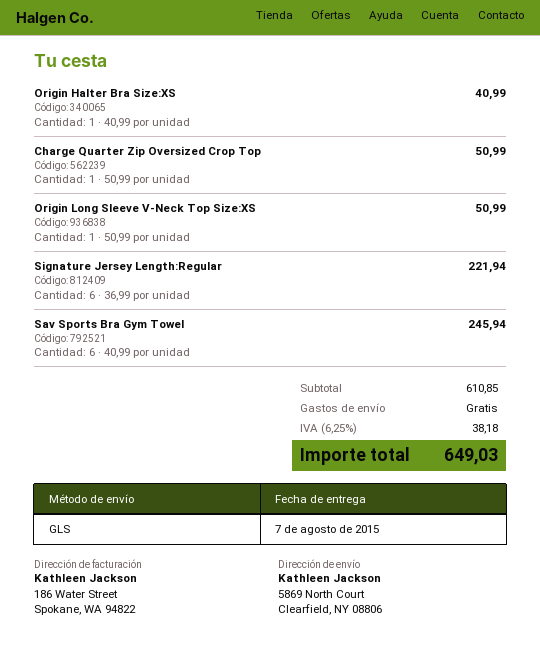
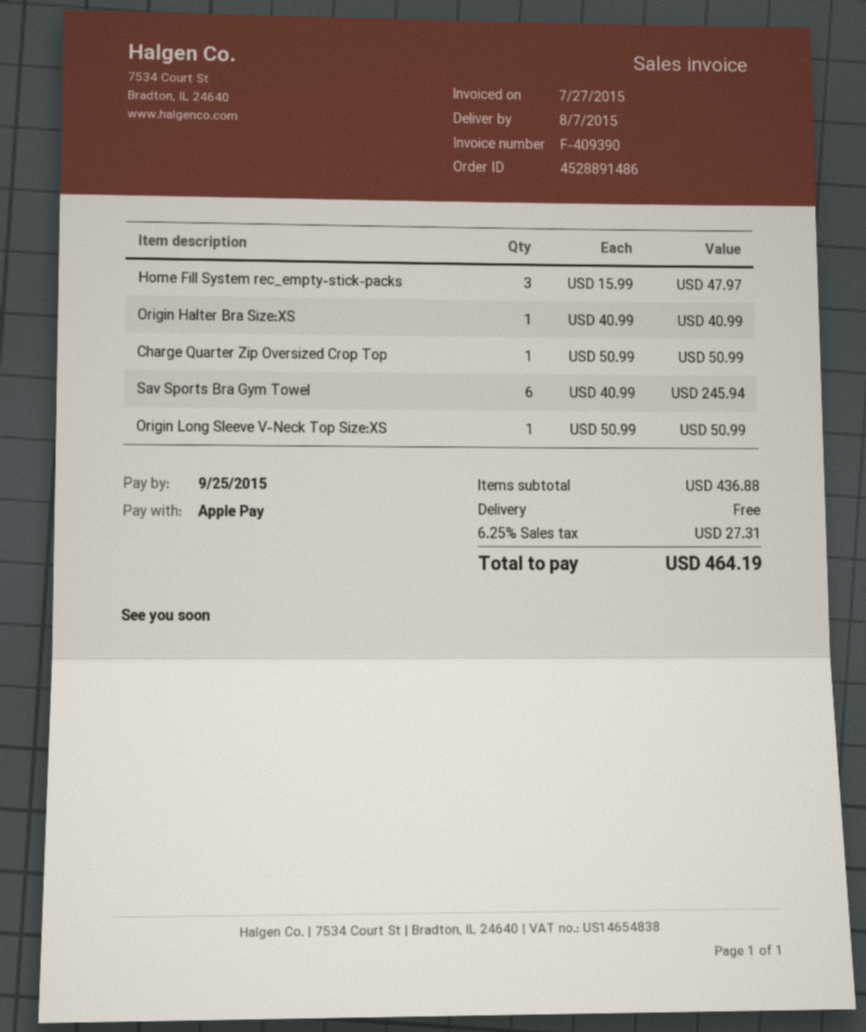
Signature Jersey Length:Regular: 6 x 36.99 = 221.94 -> none
Home Fill System rec_empty-stick-packs: none -> 3 x 15.99 = 47.97
subtotal: 610.85 -> 436.88
tax: 6.25% = 38.18 -> 6.25% = 27.31
total: 649.03 -> 464.19

